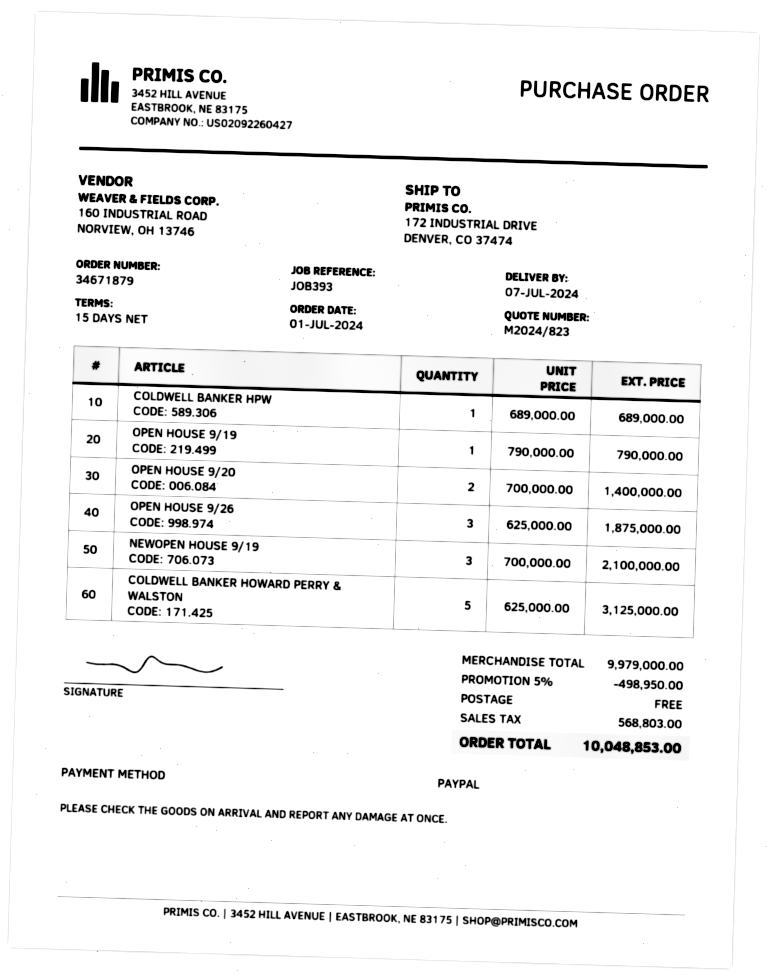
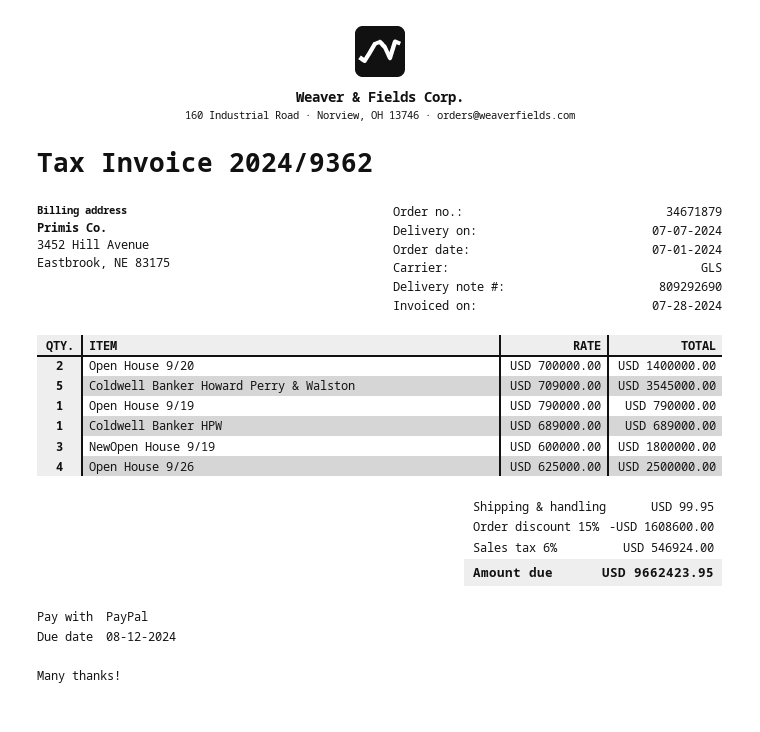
OPEN HOUSE 9/26: 3 x 625000.00 = 1875000.00 -> 4 x 625000.00 = 2500000.00
NEWOPEN HOUSE 9/19: 3 x 700000.00 = 2100000.00 -> 3 x 600000.00 = 1800000.00
COLDWELL BANKER HOWARD PERRY & WALSTON: 5 x 625000.00 = 3125000.00 -> 5 x 709000.00 = 3545000.00
discount: 5% = 498950.00 -> 15% = 1608600.00
shipping: 0.00 -> 99.95
tax: 568803.00 -> 546924.00
total: 10048853.00 -> 9662423.95

